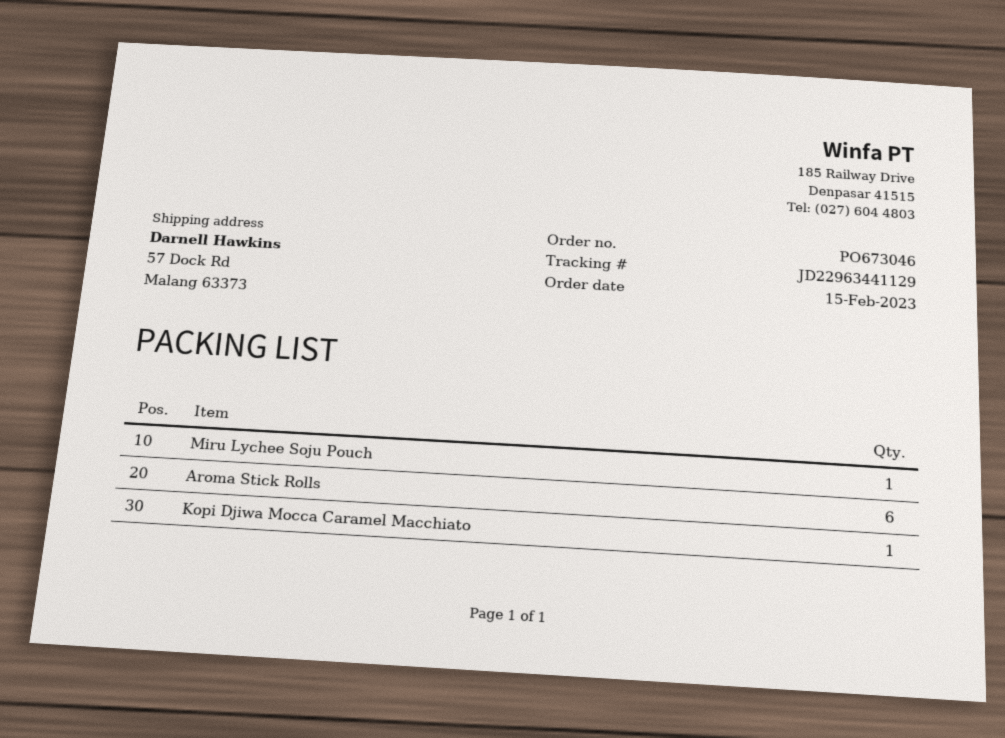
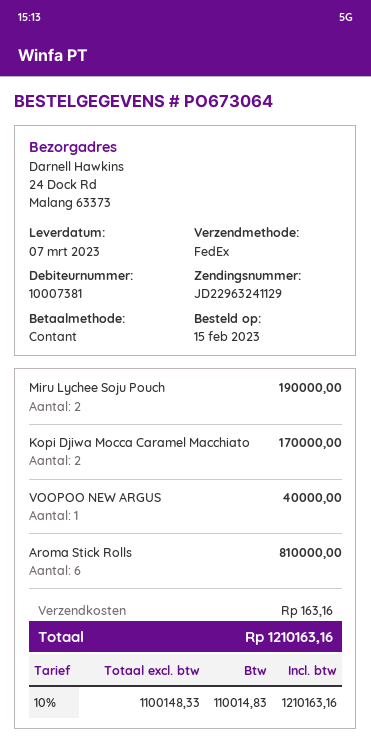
order number: PO673046 -> PO673064
tracking number: JD22963441129 -> JD22963241129
ship to: 57 Dock Rd, Malang 63373 -> 24 Dock Rd, Malang 63373
Miru Lychee Soju Pouch: 1 -> 2
Kopi Djiwa Mocca Caramel Macchiato: 1 -> 2
VOOPOO NEW ARGUS: none -> 1

